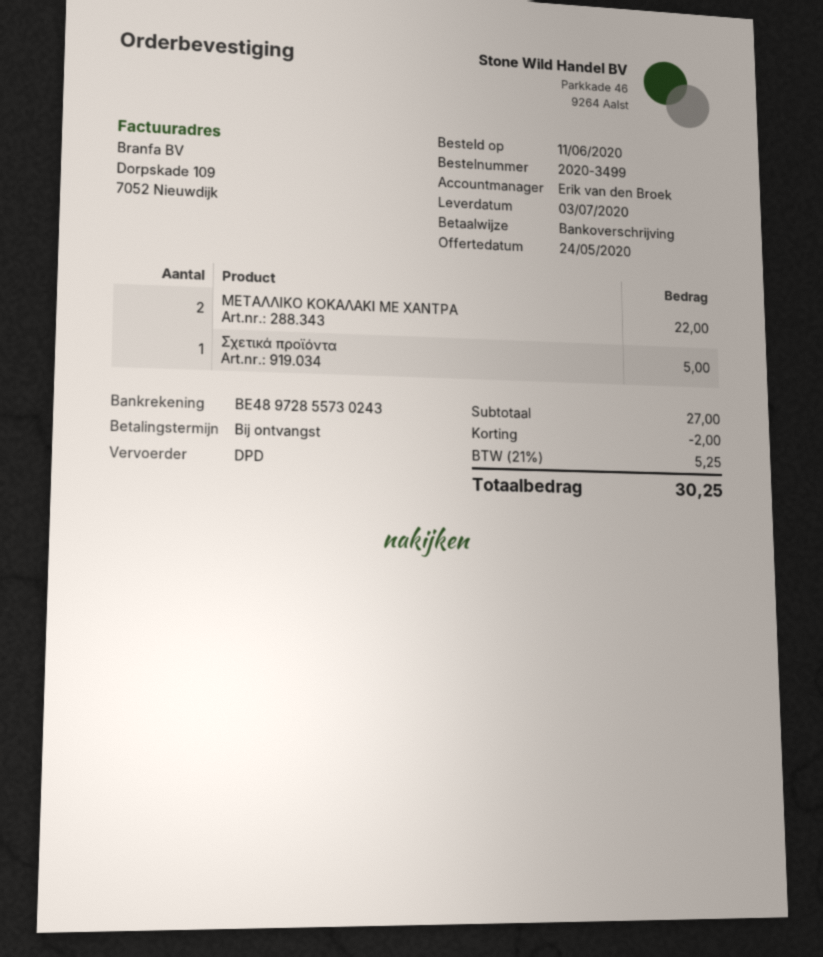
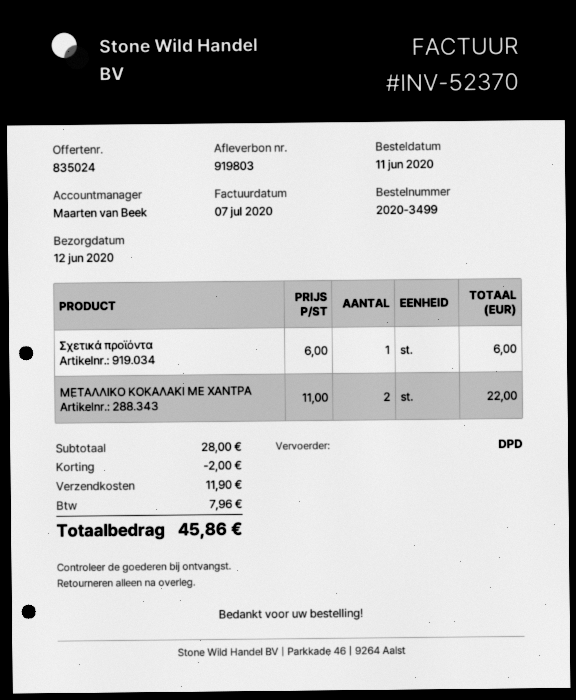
delivery date: 2020-07-03 -> 2020-06-12
sales rep: Erik van den Broek -> Maarten van Beek
Σχετικά προϊόντα: 1 for 5.00 -> 1 for 6.00
subtotal: 27.00 -> 28.00
shipping: none -> 11.90
tax: 5.25 -> 7.96
total: 30.25 -> 45.86

